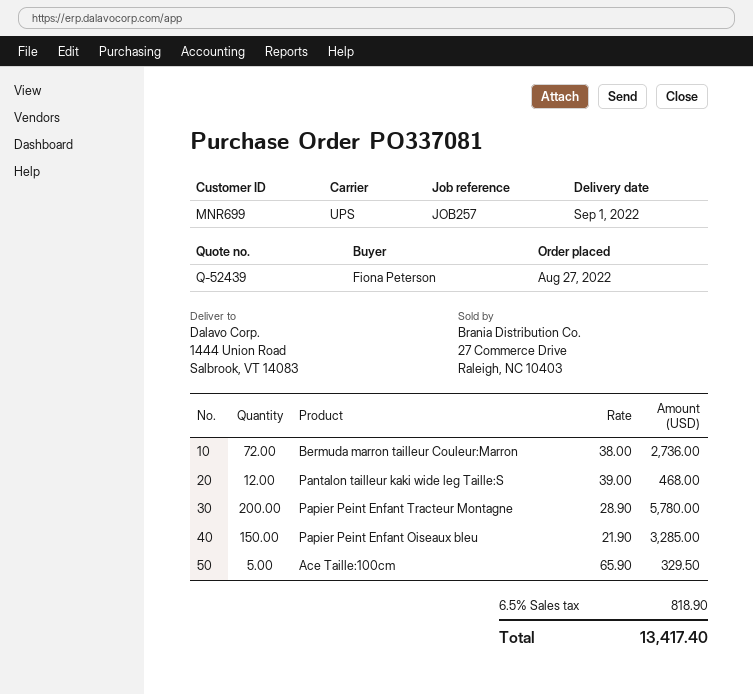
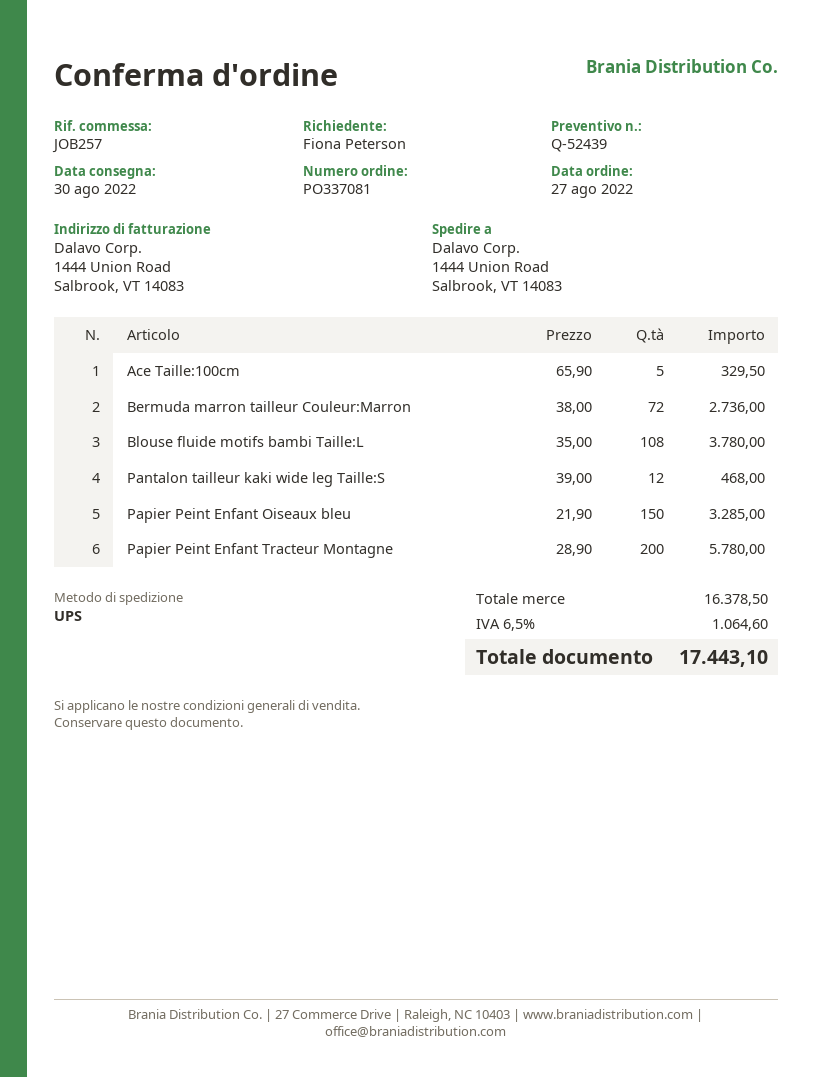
delivery date: 2022-09-01 -> 2022-08-30
Blouse fluide motifs bambi Taille:L: none -> 108 x 35.00 = 3780.00
tax: 6.5% = 818.90 -> 6.5% = 1064.60
total: 13417.40 -> 17443.10

